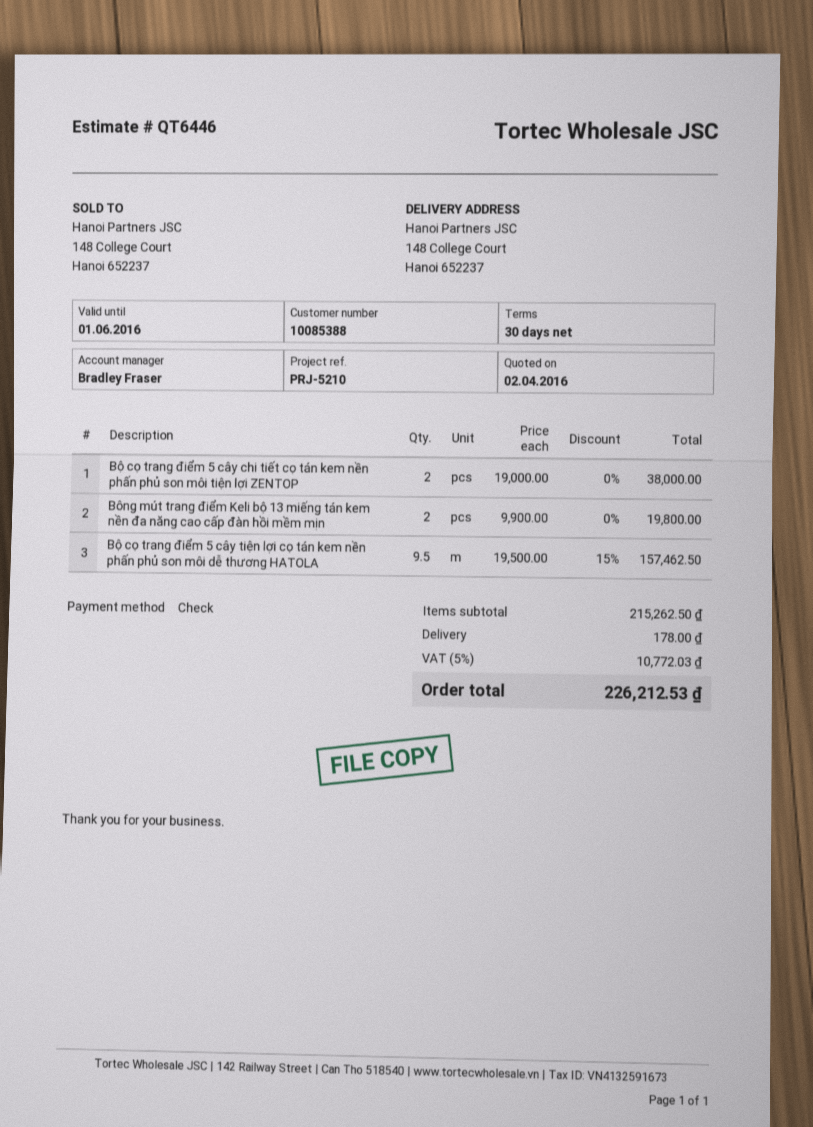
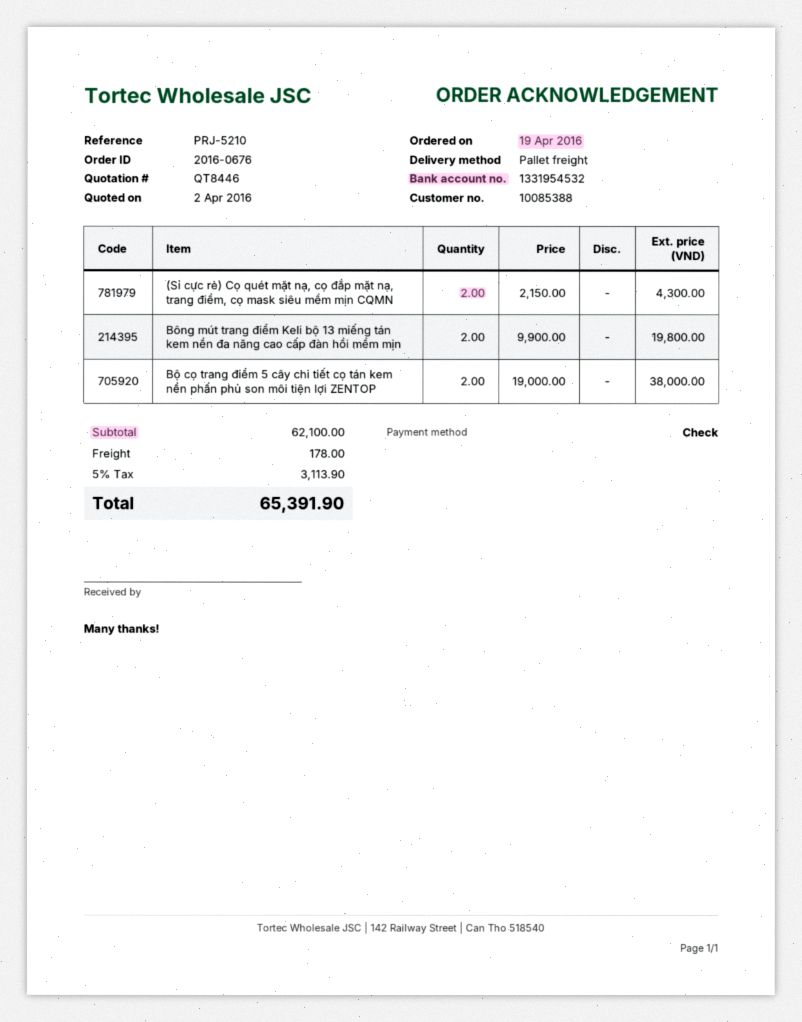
quote number: QT6446 -> QT8446
Bộ cọ trang điểm 5 cây tiện lợi cọ tán kem nền phấn phủ son môi dễ thương HATOLA: 9.5 x 19500.00 - 15% = 157462.50 -> none
(Sỉ cực rẻ) Cọ quét mặt nạ, cọ đắp mặt nạ, trang điểm, cọ mask siêu mềm mịn CQMN: none -> 2 x 2150.00 = 4300.00
subtotal: 215262.50 -> 62100.00
tax: 5% = 10772.03 -> 5% = 3113.90
total: 226212.53 -> 65391.90

